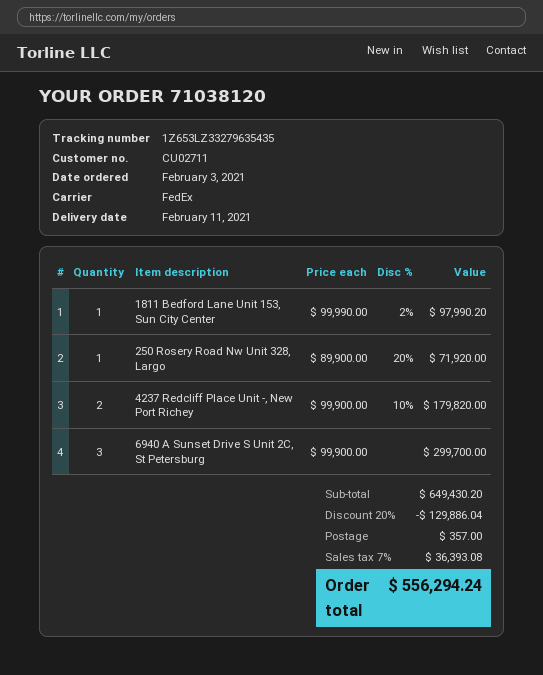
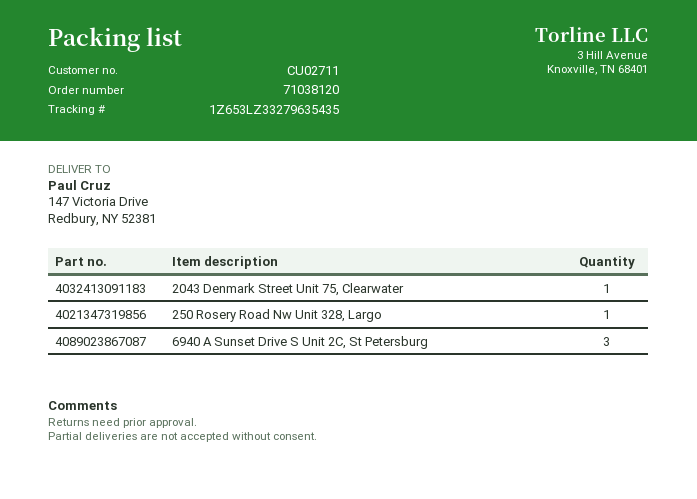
1811 Bedford Lane Unit 153, Sun City Center: 1 -> none
4237 Redcliff Place Unit -, New Port Richey: 2 -> none
2043 Denmark Street Unit 75, Clearwater: none -> 1

